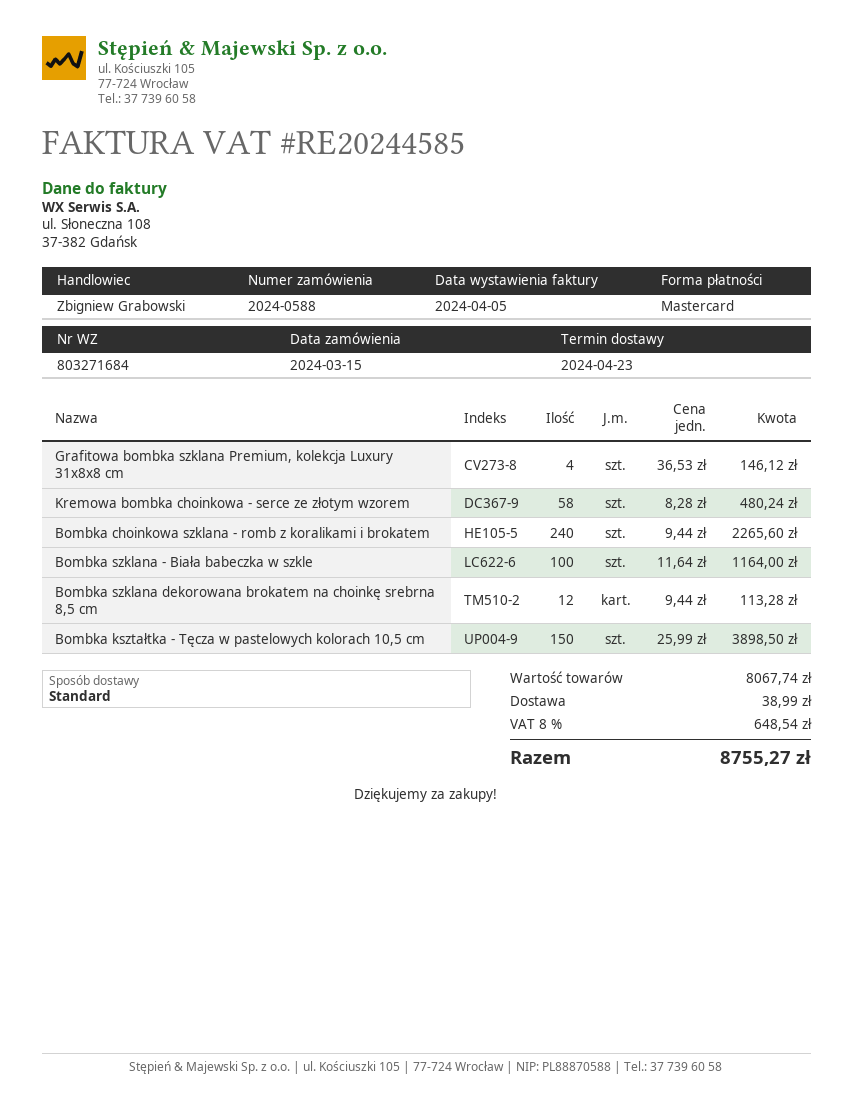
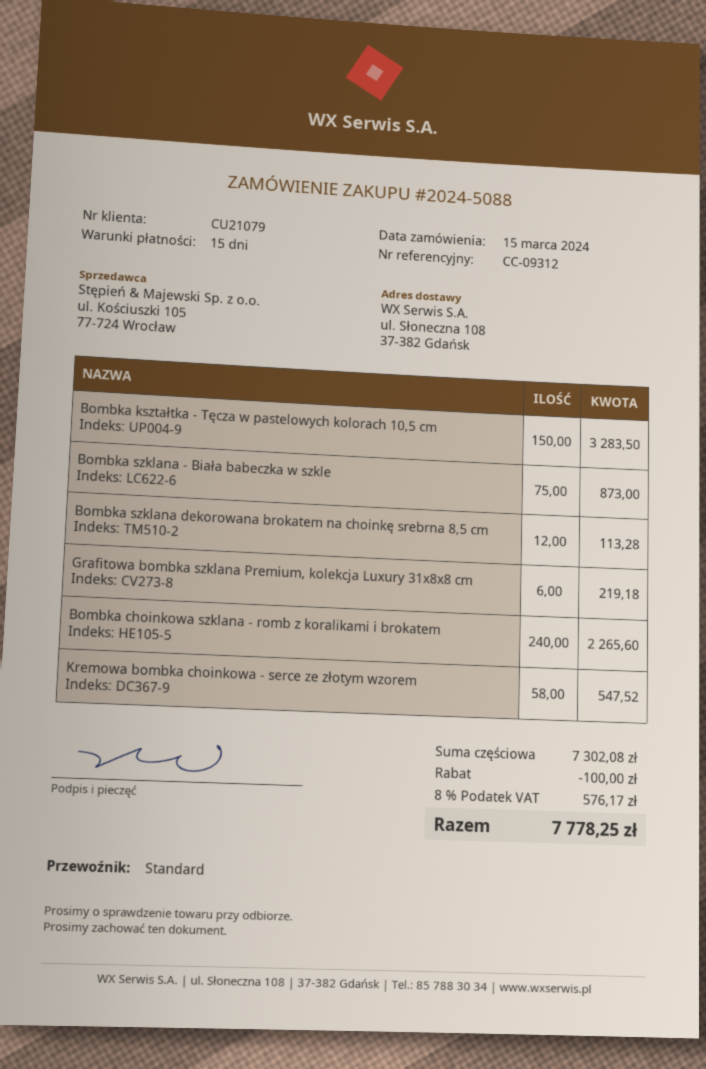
order number: 2024-0588 -> 2024-5088
Grafitowa bombka szklana Premium, kolekcja Luxury 31x8x8 cm: 4 for 146.12 -> 6 for 219.18
Kremowa bombka choinkowa - serce ze złotym wzorem: 58 for 480.24 -> 58 for 547.52
Bombka szklana - Biała babeczka w szkle: 100 for 1164.00 -> 75 for 873.00
Bombka kształtka - Tęcza w pastelowych kolorach 10,5 cm: 150 for 3898.50 -> 150 for 3283.50
subtotal: 8067.74 -> 7302.08
discount: none -> 100.00
shipping: 38.99 -> none
tax: 8% = 648.54 -> 8% = 576.17
total: 8755.27 -> 7778.25

